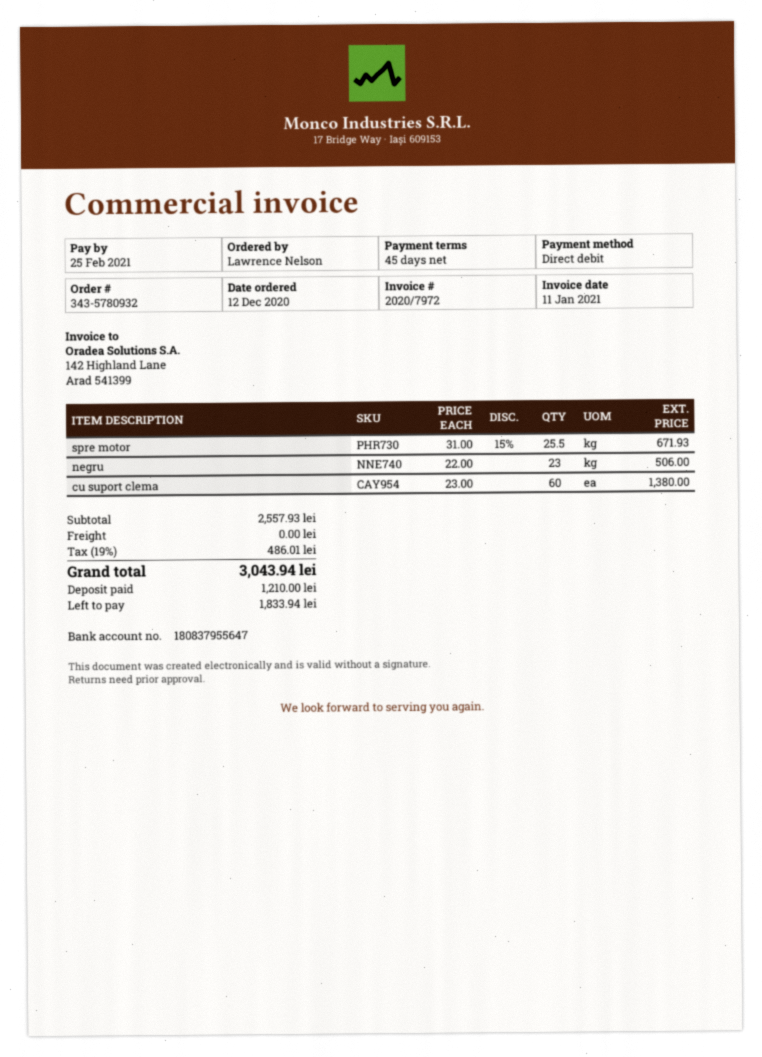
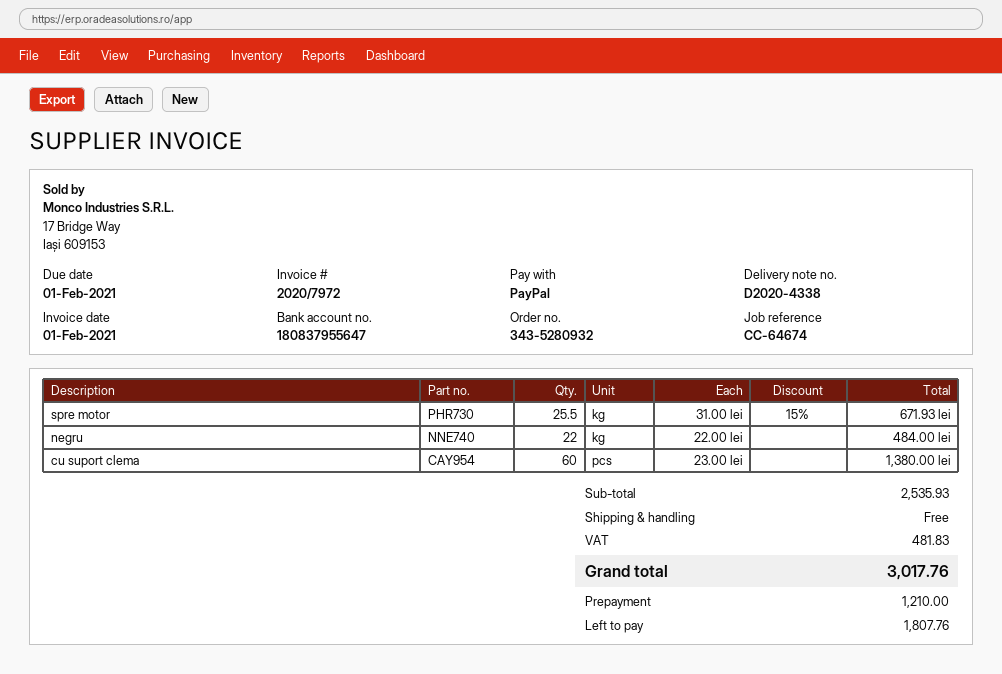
order number: 343-5780932 -> 343-5280932
invoice date: 2021-01-11 -> 2021-02-01
due date: 2021-02-25 -> 2021-02-01
payment method: direct debit -> PayPal
negru: 23 x 22.00 = 506.00 -> 22 x 22.00 = 484.00
subtotal: 2557.93 -> 2535.93
tax: 486.01 -> 481.83
total: 3043.94 -> 3017.76
balance: 1833.94 -> 1807.76

